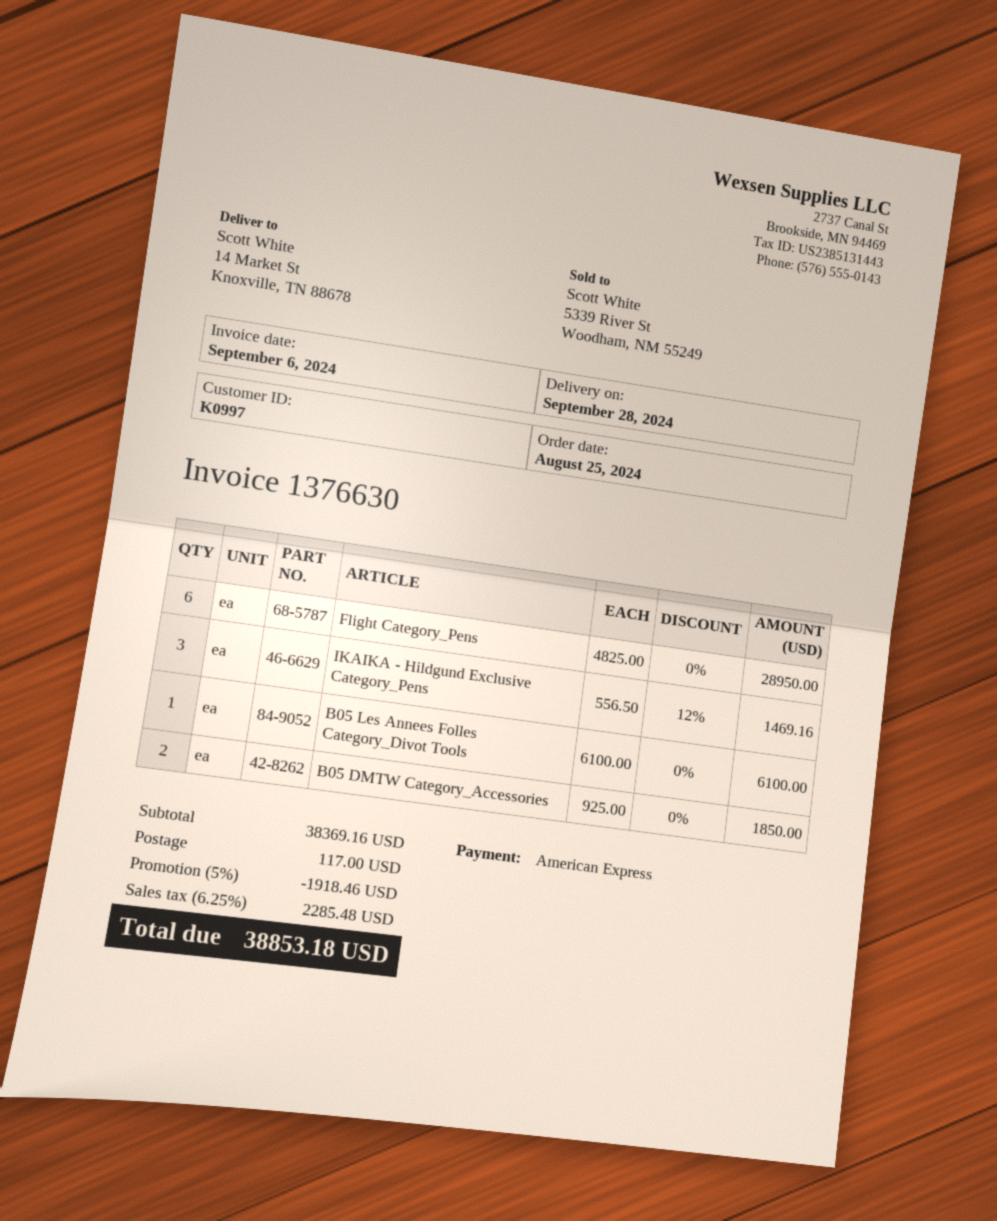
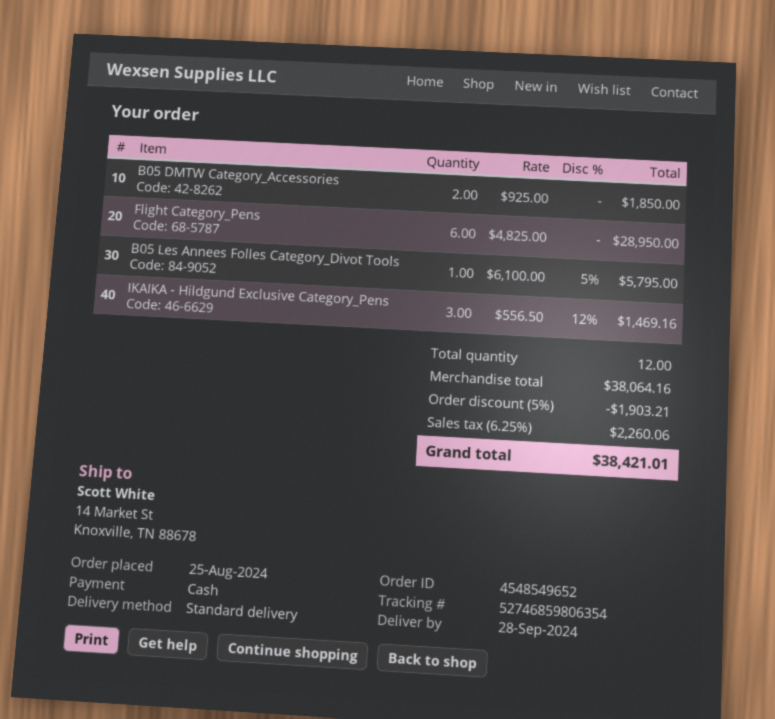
payment method: American Express -> cash
B05 Les Annees Folles Category_Divot Tools: 1 x 6100.00 = 6100.00 -> 1 x 6100.00 - 5% = 5795.00
subtotal: 38369.16 -> 38064.16
discount: 5% = 1918.46 -> 5% = 1903.21
shipping: 117.00 -> none
tax: 6.25% = 2285.48 -> 6.25% = 2260.06
total: 38853.18 -> 38421.01

